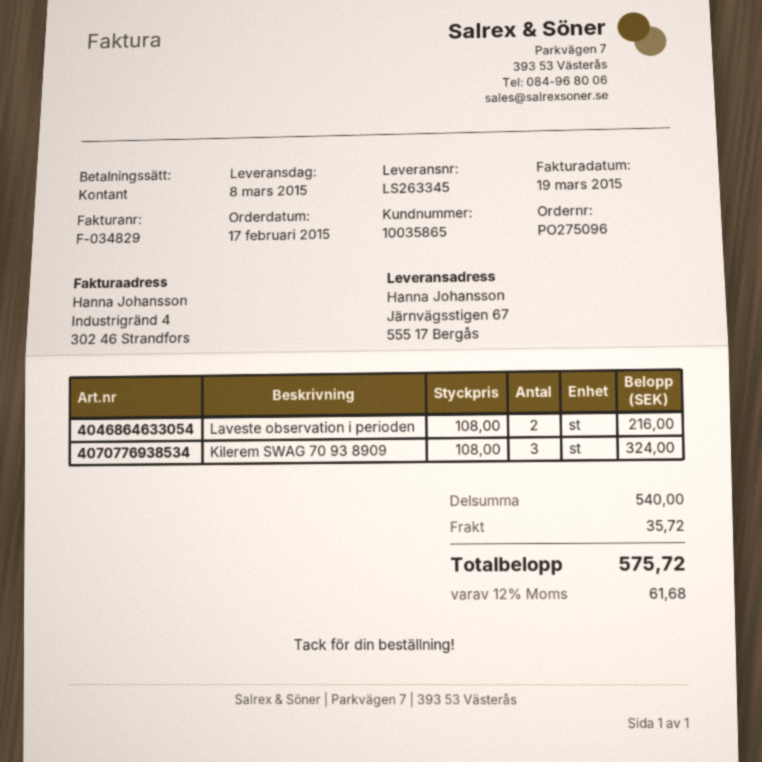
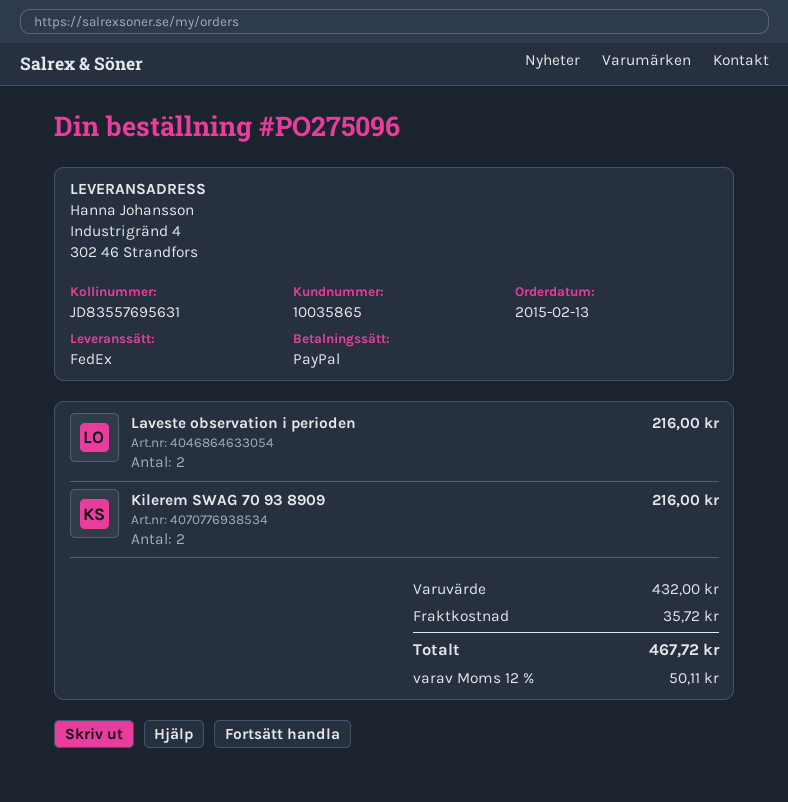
order date: 2015-02-17 -> 2015-02-13
payment method: cash -> PayPal
ship to: Järnvägsstigen 67, 555 17 Bergås -> Industrigränd 4, 302 46 Strandfors
Kilerem SWAG 70 93 8909: 3 for 324.00 -> 2 for 216.00
subtotal: 540.00 -> 432.00
tax: 12% = 61.68 -> 12% = 50.11
total: 575.72 -> 467.72

